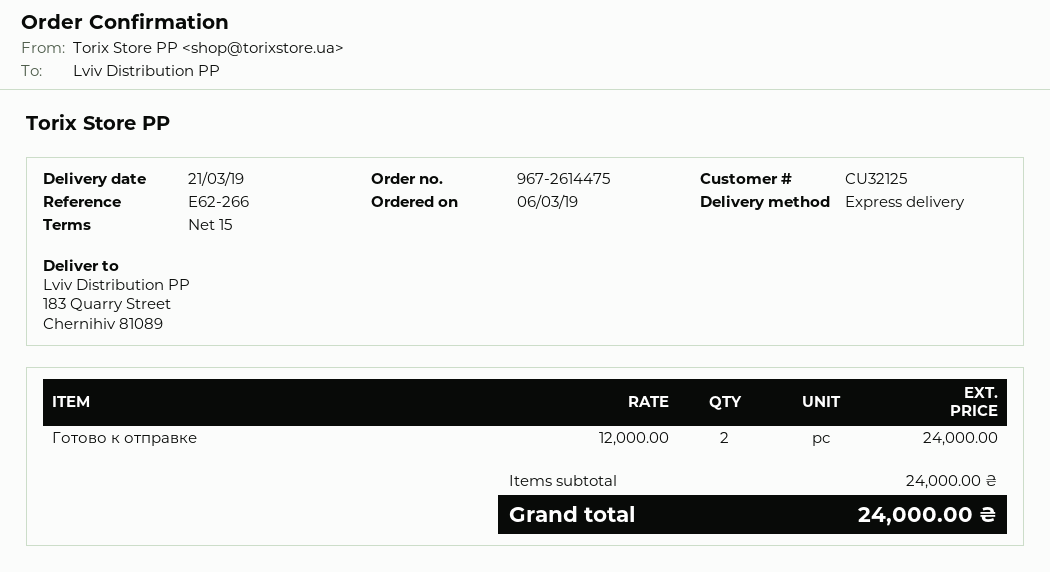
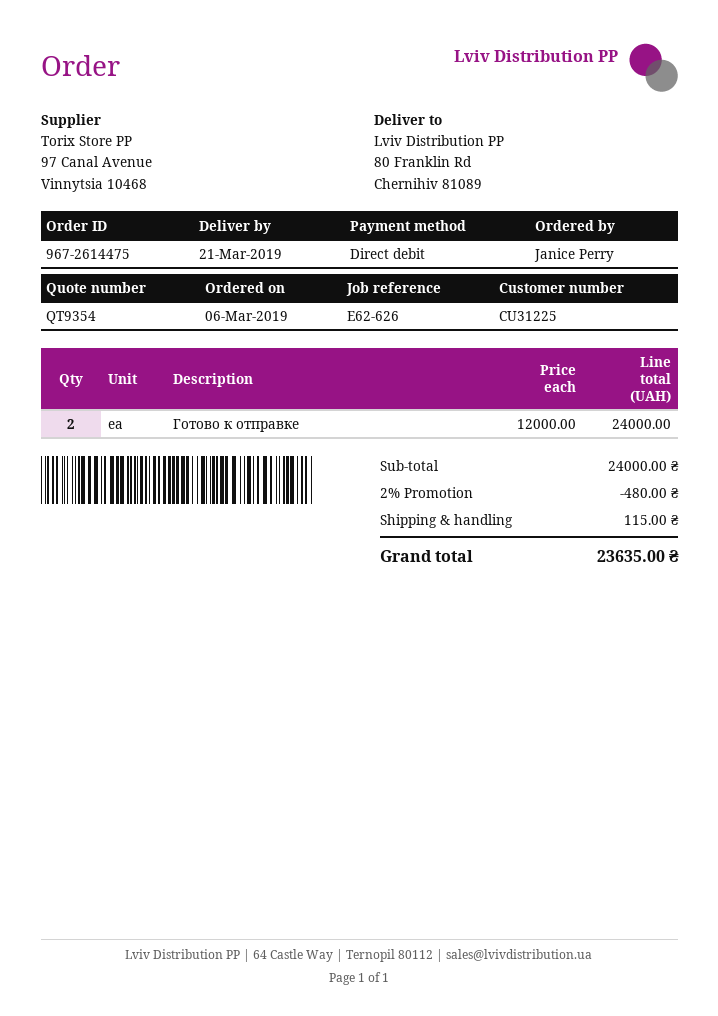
customer number: CU32125 -> CU31225
reference: E62-266 -> E62-626
ship to: 183 Quarry Street, Chernihiv 81089 -> 80 Franklin Rd, Chernihiv 81089
discount: none -> 2% = 480.00
shipping: none -> 115.00
total: 24000.00 -> 23635.00

